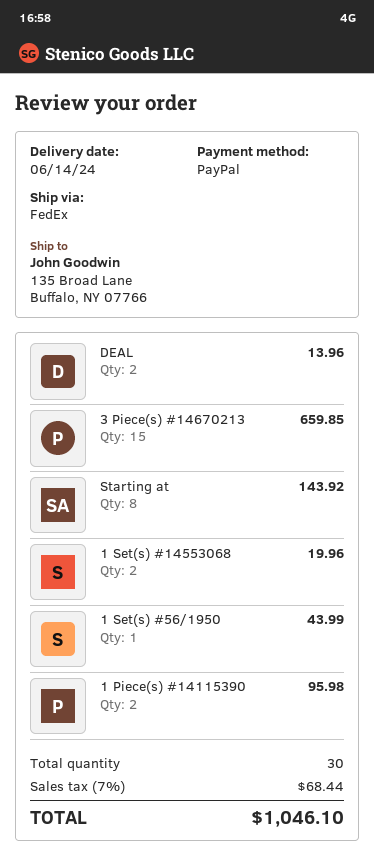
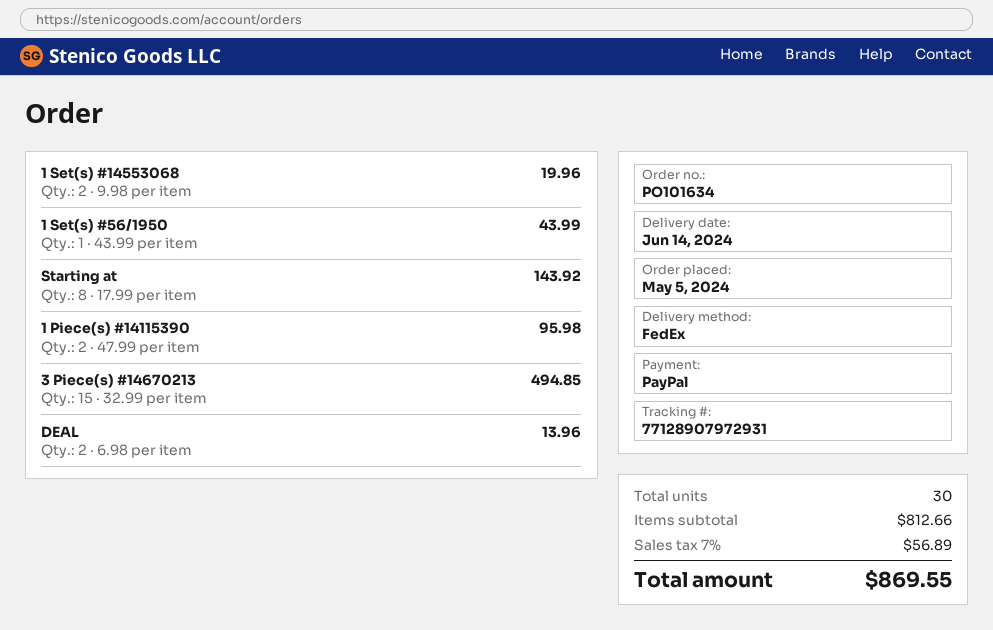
3 Piece(s) #14670213: 15 for 659.85 -> 15 for 494.85
tax: 7% = 68.44 -> 7% = 56.89
total: 1046.10 -> 869.55

